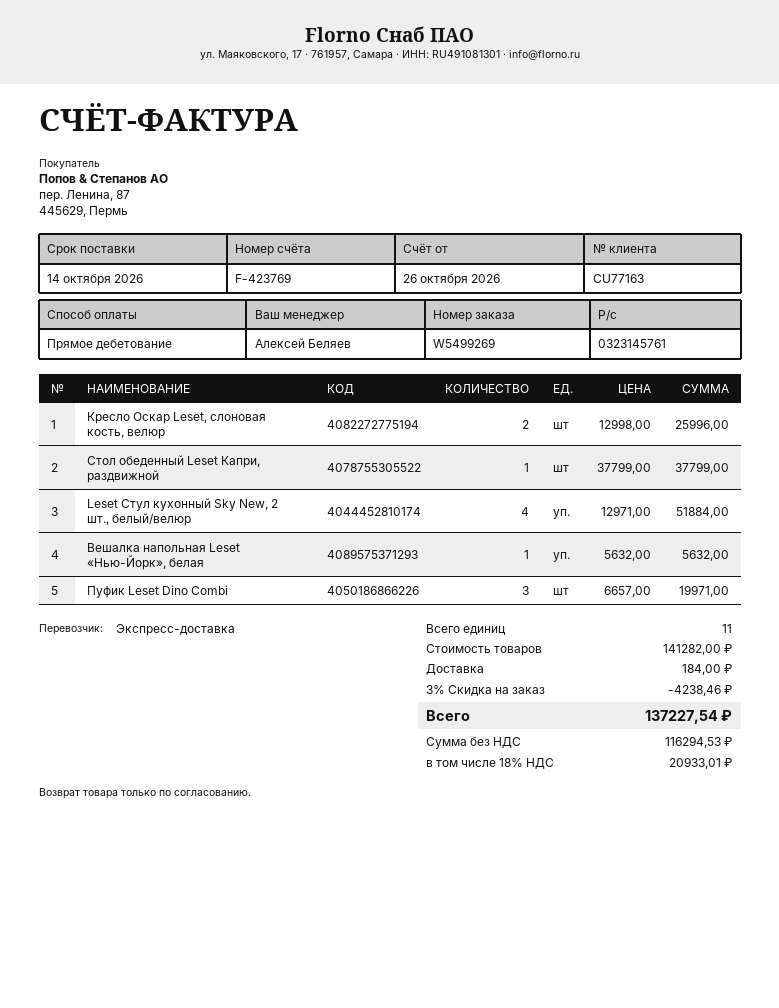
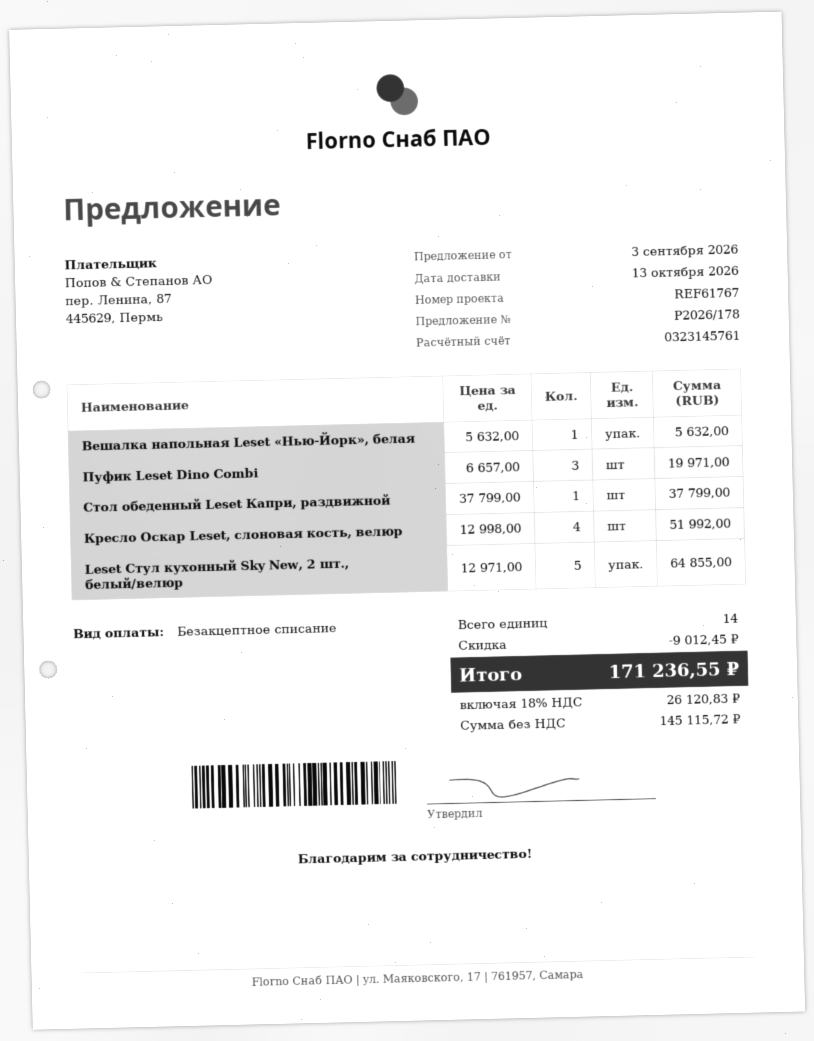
delivery date: 2026-10-14 -> 2026-10-13
Кресло Оскар Leset, слоновая кость, велюр: 2 x 12998.00 = 25996.00 -> 4 x 12998.00 = 51992.00
Leset Стул кухонный Sky New, 2 шт., белый/велюр: 4 x 12971.00 = 51884.00 -> 5 x 12971.00 = 64855.00
total quantity: 11 -> 14
discount: 4238.46 -> 9012.45
shipping: 184.00 -> none
net: 116294.53 -> 145115.72
tax: 18% = 20933.01 -> 18% = 26120.83
total: 137227.54 -> 171236.55

